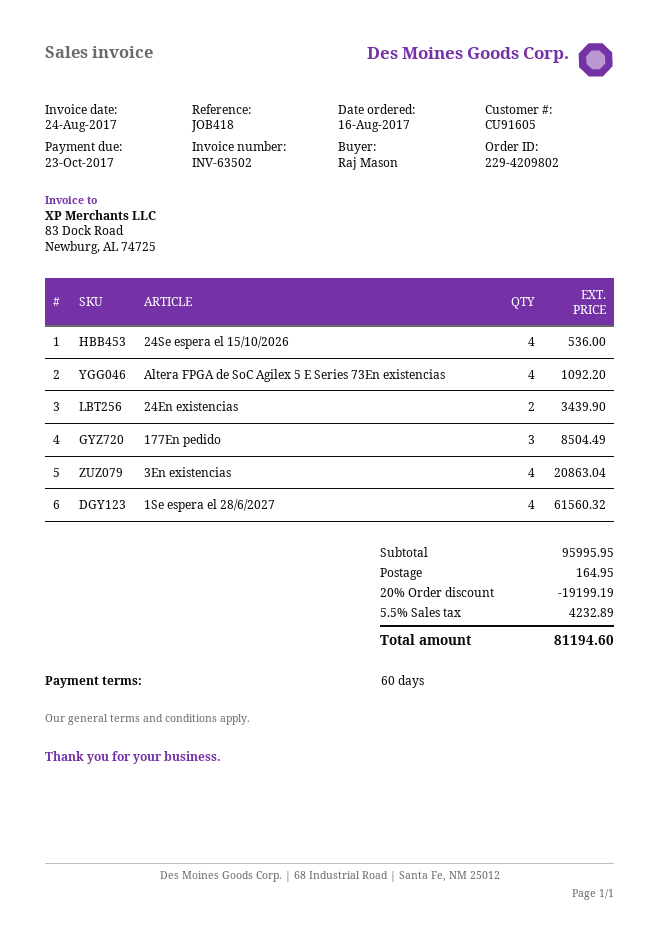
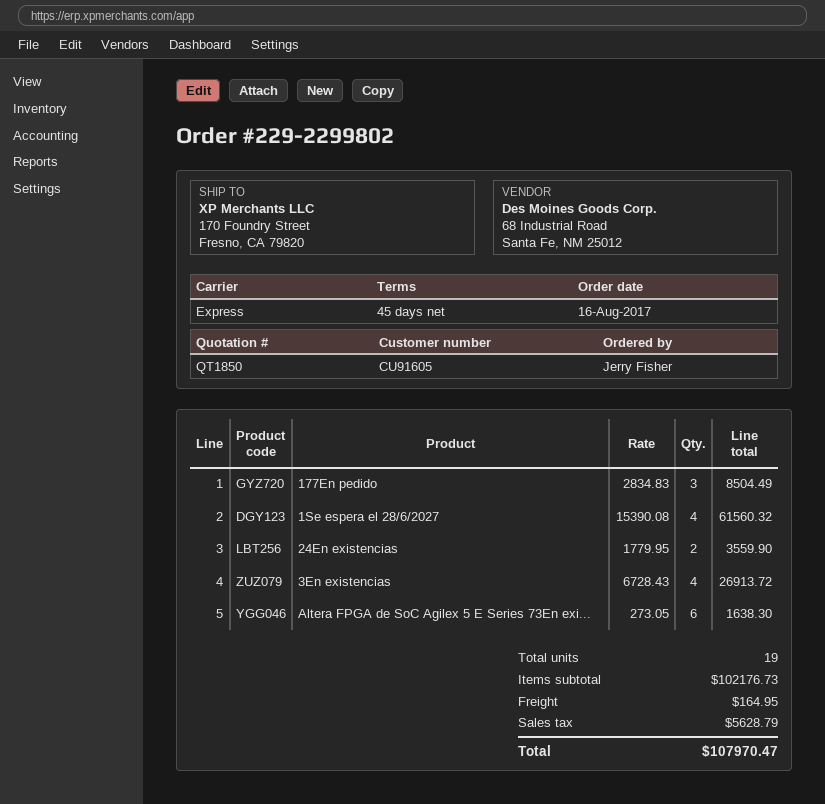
order number: 229-4209802 -> 229-2299802
payment terms: 60 days -> 45 days
ordered by: Raj Mason -> Jerry Fisher
24Se espera el 15/10/2026: 4 for 536.00 -> none
Altera FPGA de SoC Agilex 5 E Series 73En existencias: 4 for 1092.20 -> 6 for 1638.30
24En existencias: 2 for 3439.90 -> 2 for 3559.90
3En existencias: 4 for 20863.04 -> 4 for 26913.72
subtotal: 95995.95 -> 102176.73
discount: 20% = 19199.19 -> none
tax: 4232.89 -> 5628.79
total: 81194.60 -> 107970.47

